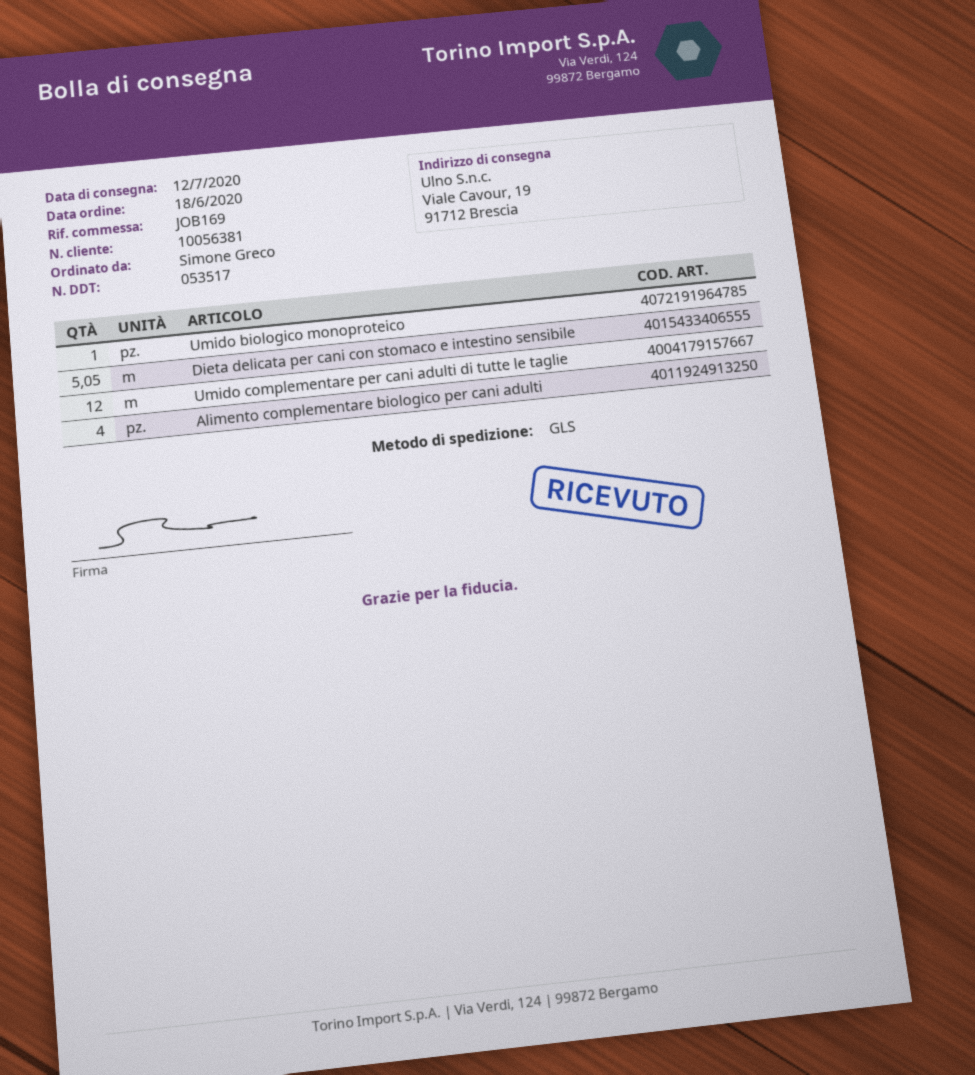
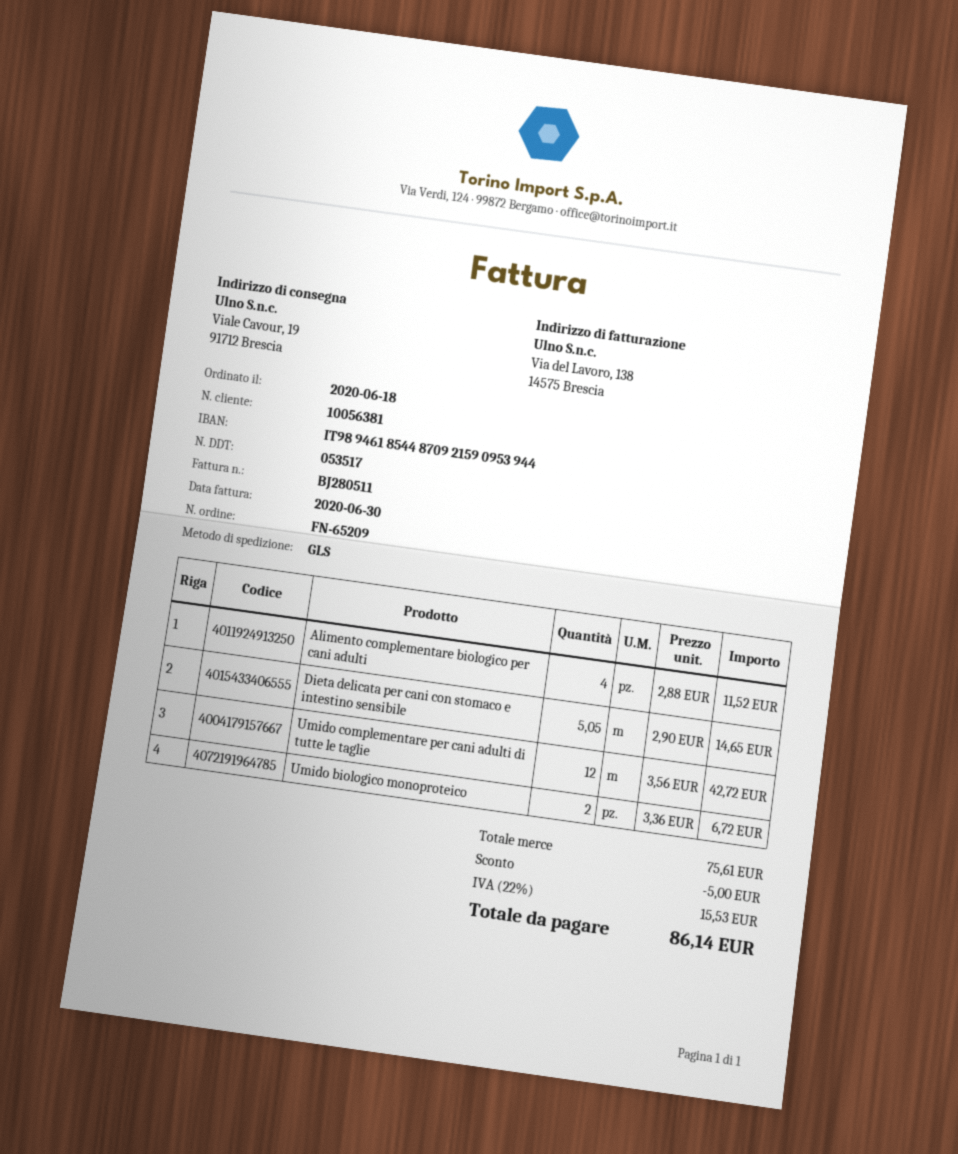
Umido biologico monoproteico: 1 -> 2

